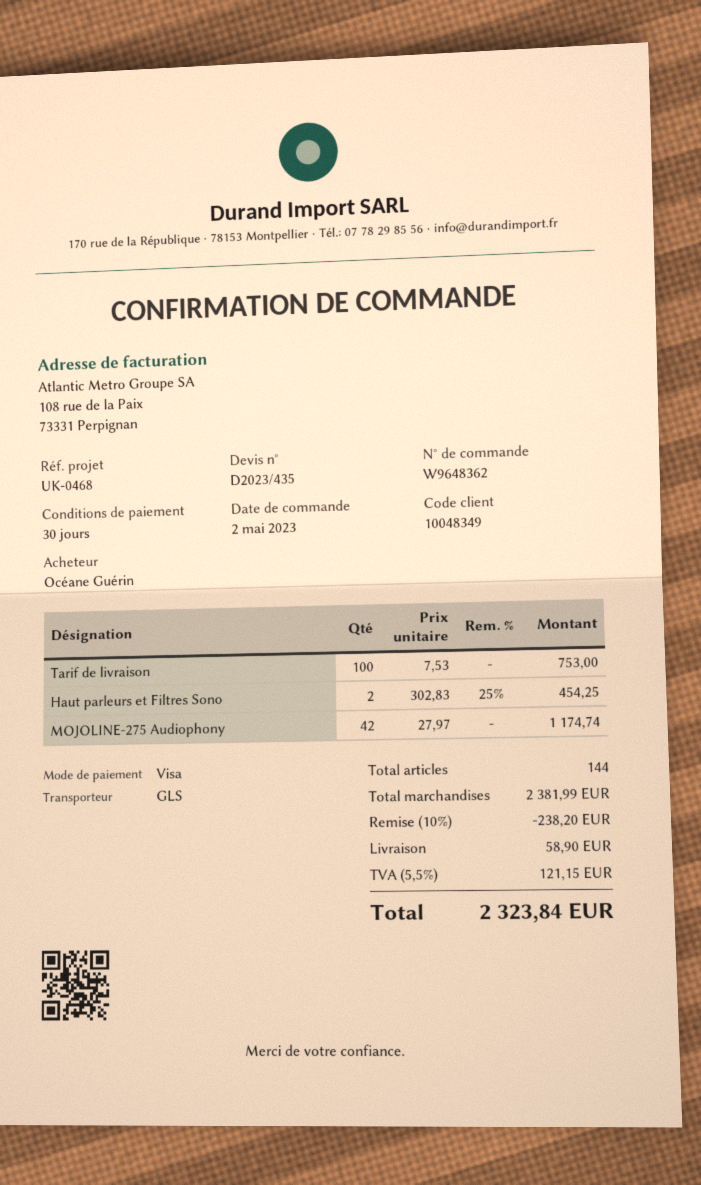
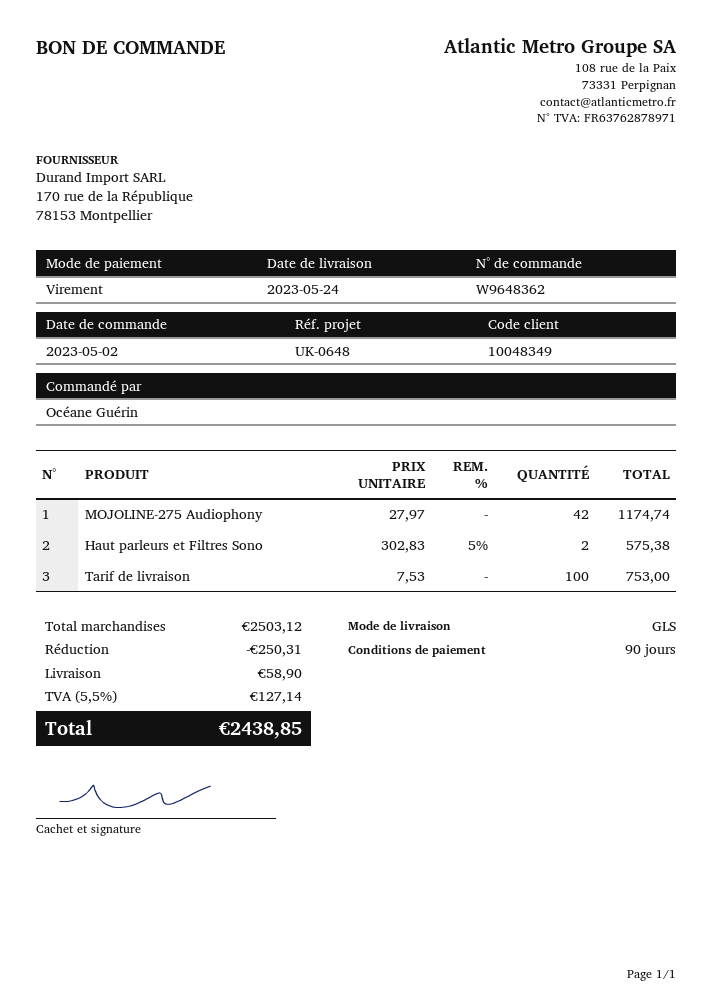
payment terms: 30 days -> 90 days
reference: UK-0468 -> UK-0648
payment method: Visa -> bank transfer
Haut parleurs et Filtres Sono: 2 x 302.83 - 25% = 454.25 -> 2 x 302.83 - 5% = 575.38
subtotal: 2381.99 -> 2503.12
discount: 238.20 -> 250.31
tax: 5.5% = 121.15 -> 5.5% = 127.14
total: 2323.84 -> 2438.85

